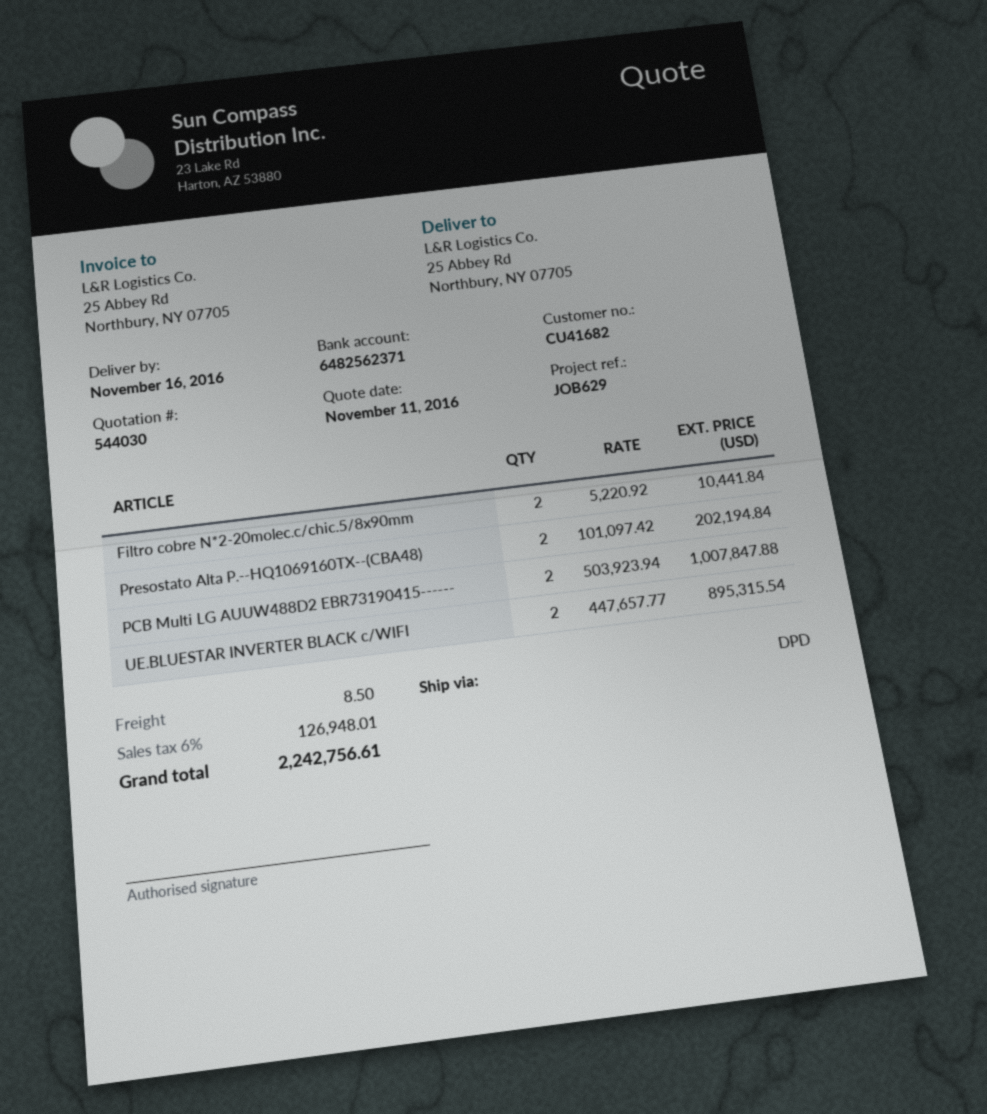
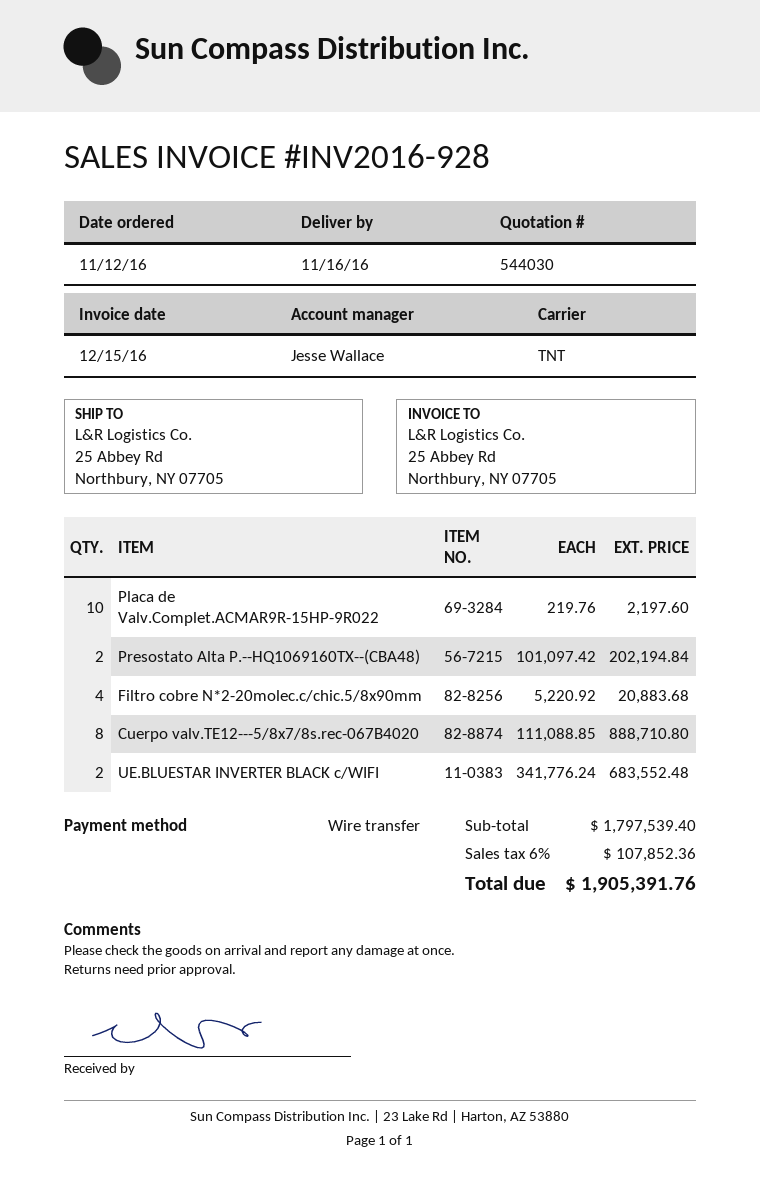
shipping method: DPD -> TNT
Filtro cobre N*2-20molec.c/chic.5/8x90mm: 2 x 5220.92 = 10441.84 -> 4 x 5220.92 = 20883.68
PCB Multi LG AUUW488D2 EBR73190415------: 2 x 503923.94 = 1007847.88 -> none
UE.BLUESTAR INVERTER BLACK c/WIFI: 2 x 447657.77 = 895315.54 -> 2 x 341776.24 = 683552.48
Placa de Valv.Complet.ACMAR9R-15HP-9R022: none -> 10 x 219.76 = 2197.60
Cuerpo valv.TE12---5/8x7/8s.rec-067B4020: none -> 8 x 111088.85 = 888710.80
shipping: 8.50 -> none
tax: 6% = 126948.01 -> 6% = 107852.36
total: 2242756.61 -> 1905391.76

